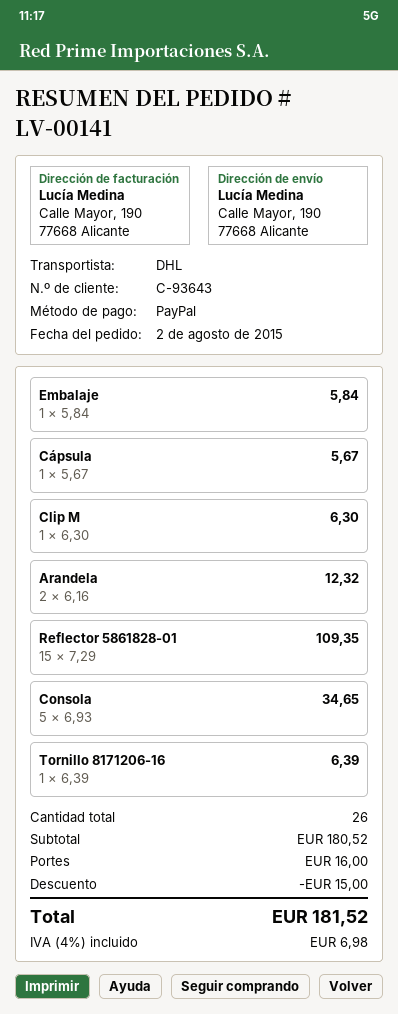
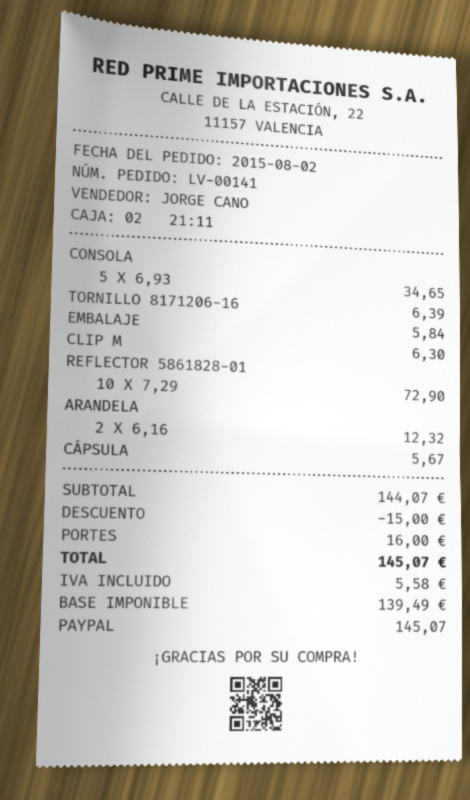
Reflector 5861828-01: 15 x 7.29 = 109.35 -> 10 x 7.29 = 72.90
subtotal: 180.52 -> 144.07
tax: 6.98 -> 5.58
total: 181.52 -> 145.07

